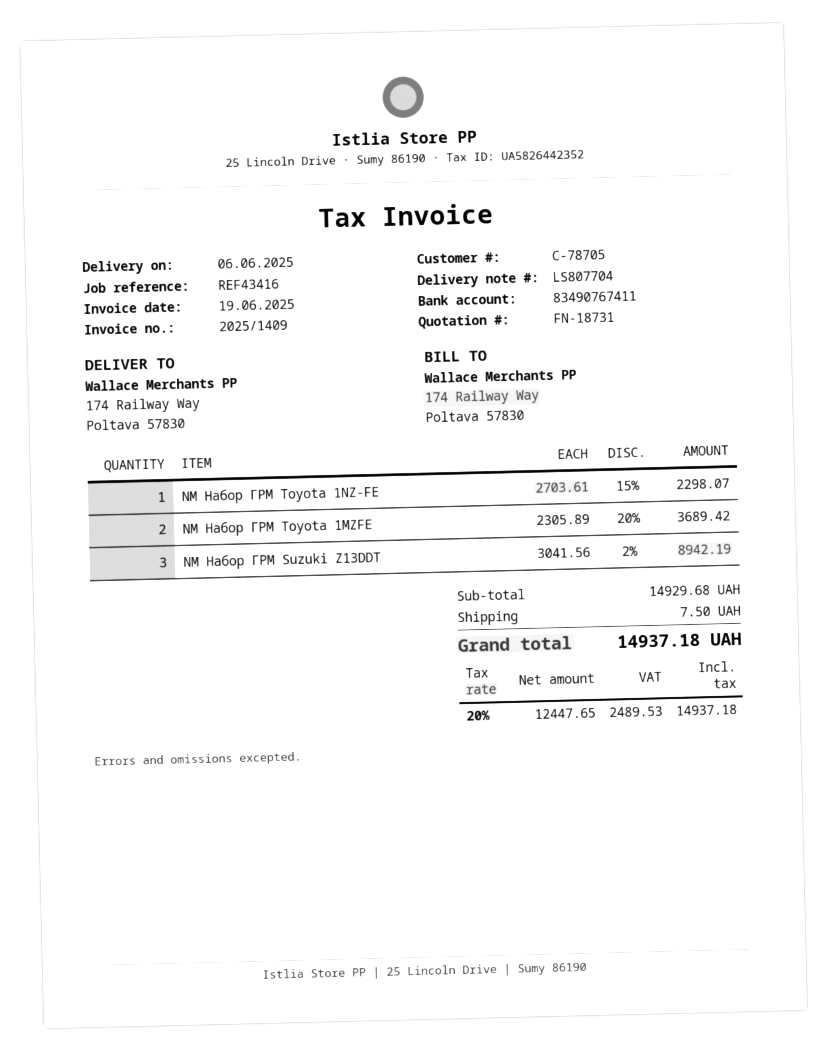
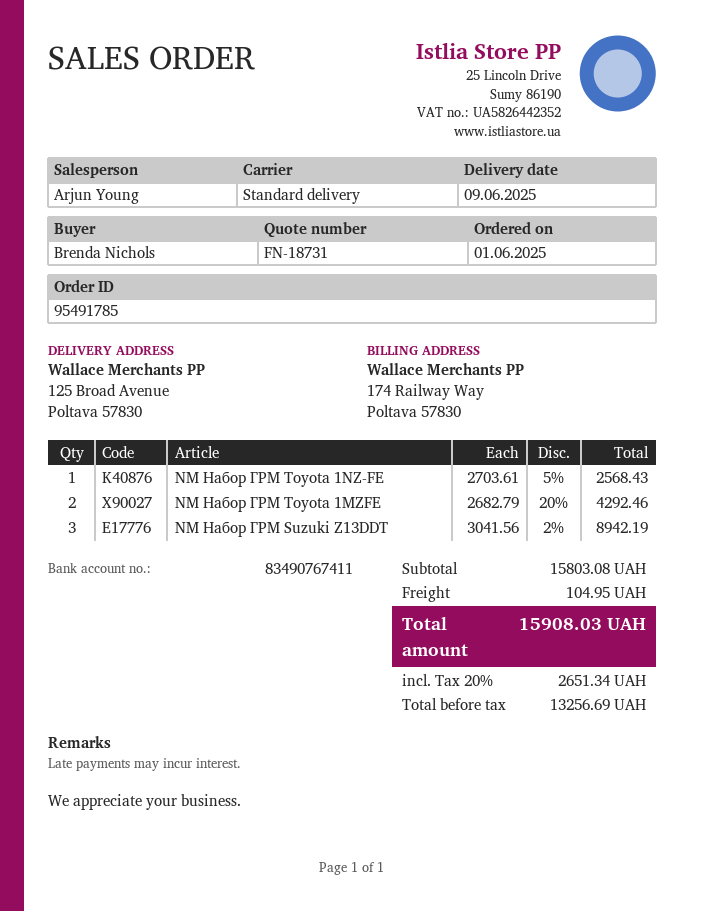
delivery date: 2025-06-06 -> 2025-06-09
ship to: 174 Railway Way, Poltava 57830 -> 125 Broad Avenue, Poltava 57830
NM Набор ГРМ Toyota 1NZ-FE: 1 x 2703.61 - 15% = 2298.07 -> 1 x 2703.61 - 5% = 2568.43
NM Набор ГРМ Toyota 1MZFE: 2 x 2305.89 - 20% = 3689.42 -> 2 x 2682.79 - 20% = 4292.46
subtotal: 14929.68 -> 15803.08
shipping: 7.50 -> 104.95
net: 12447.65 -> 13256.69
tax: 20% = 2489.53 -> 20% = 2651.34
total: 14937.18 -> 15908.03

